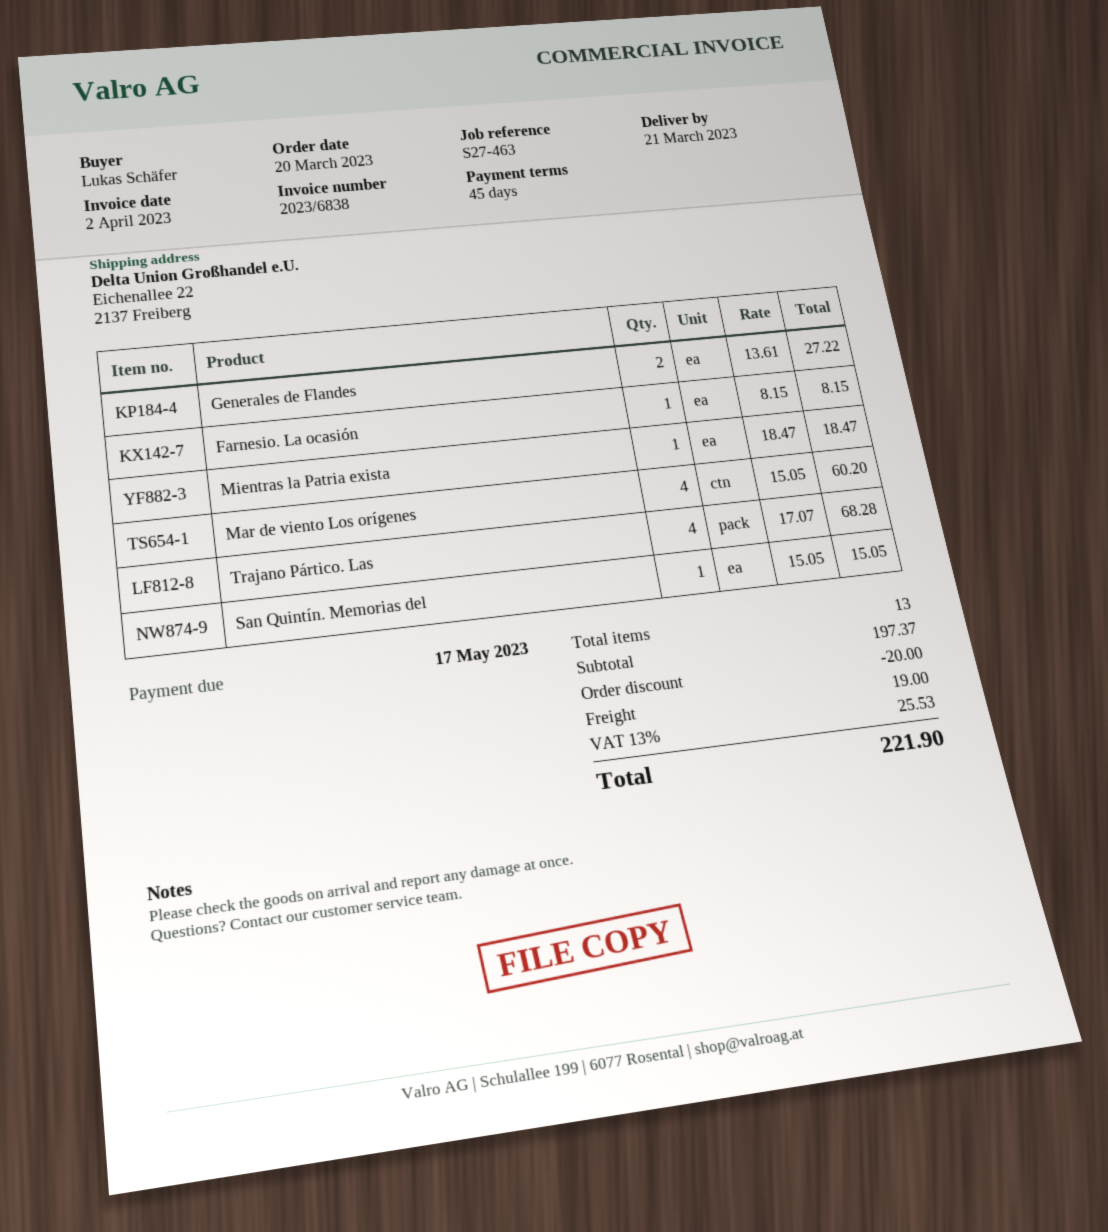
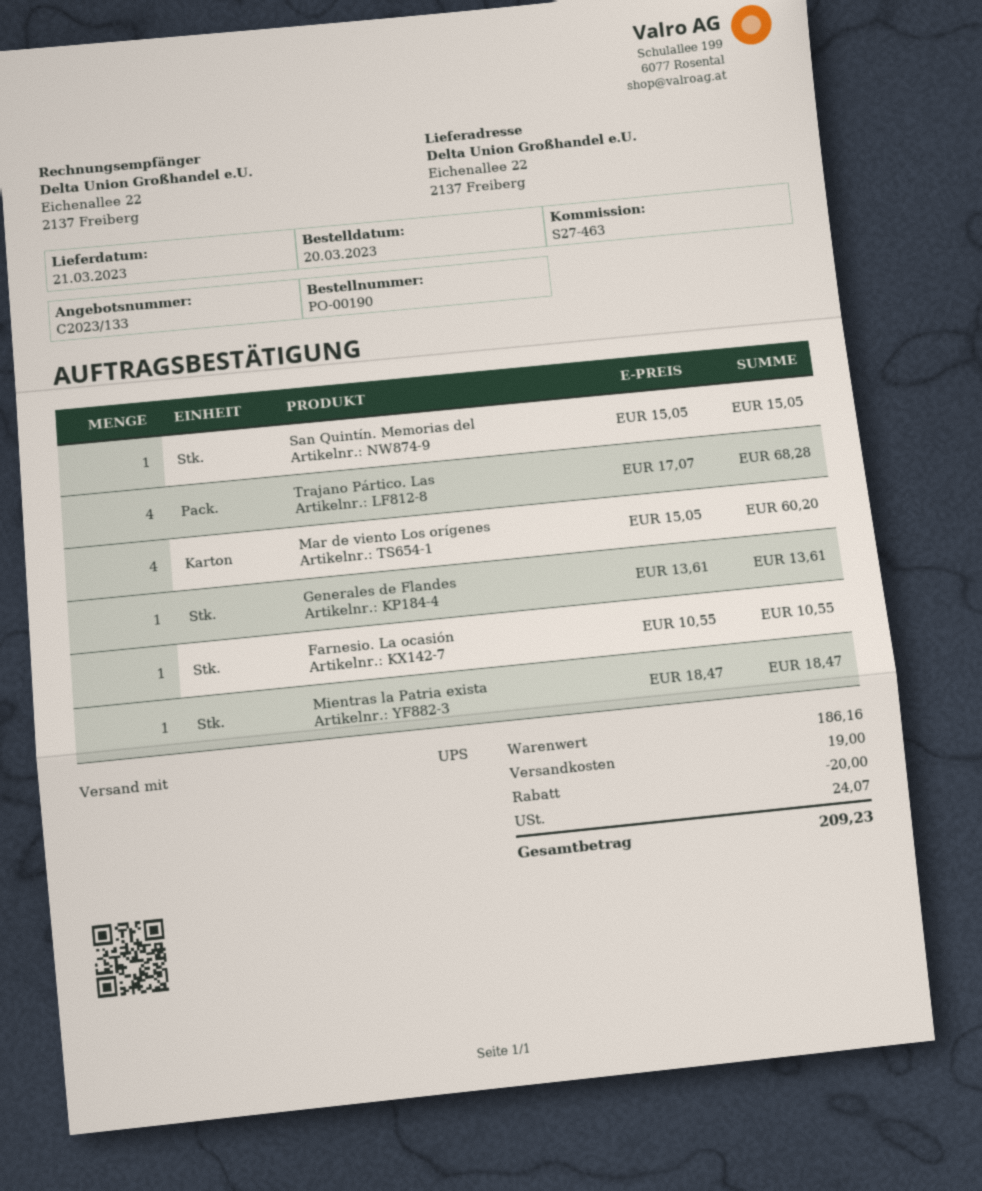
Generales de Flandes: 2 x 13.61 = 27.22 -> 1 x 13.61 = 13.61
Farnesio. La ocasión: 1 x 8.15 = 8.15 -> 1 x 10.55 = 10.55
subtotal: 197.37 -> 186.16
tax: 25.53 -> 24.07
total: 221.90 -> 209.23

